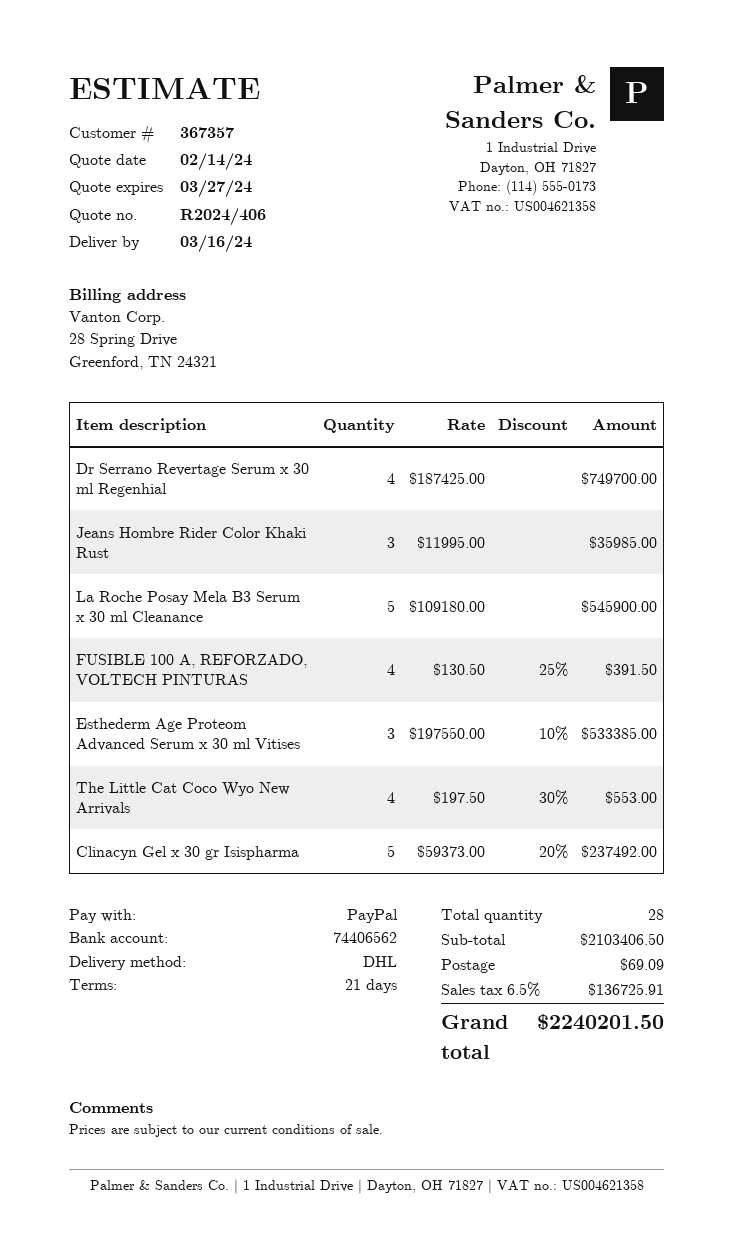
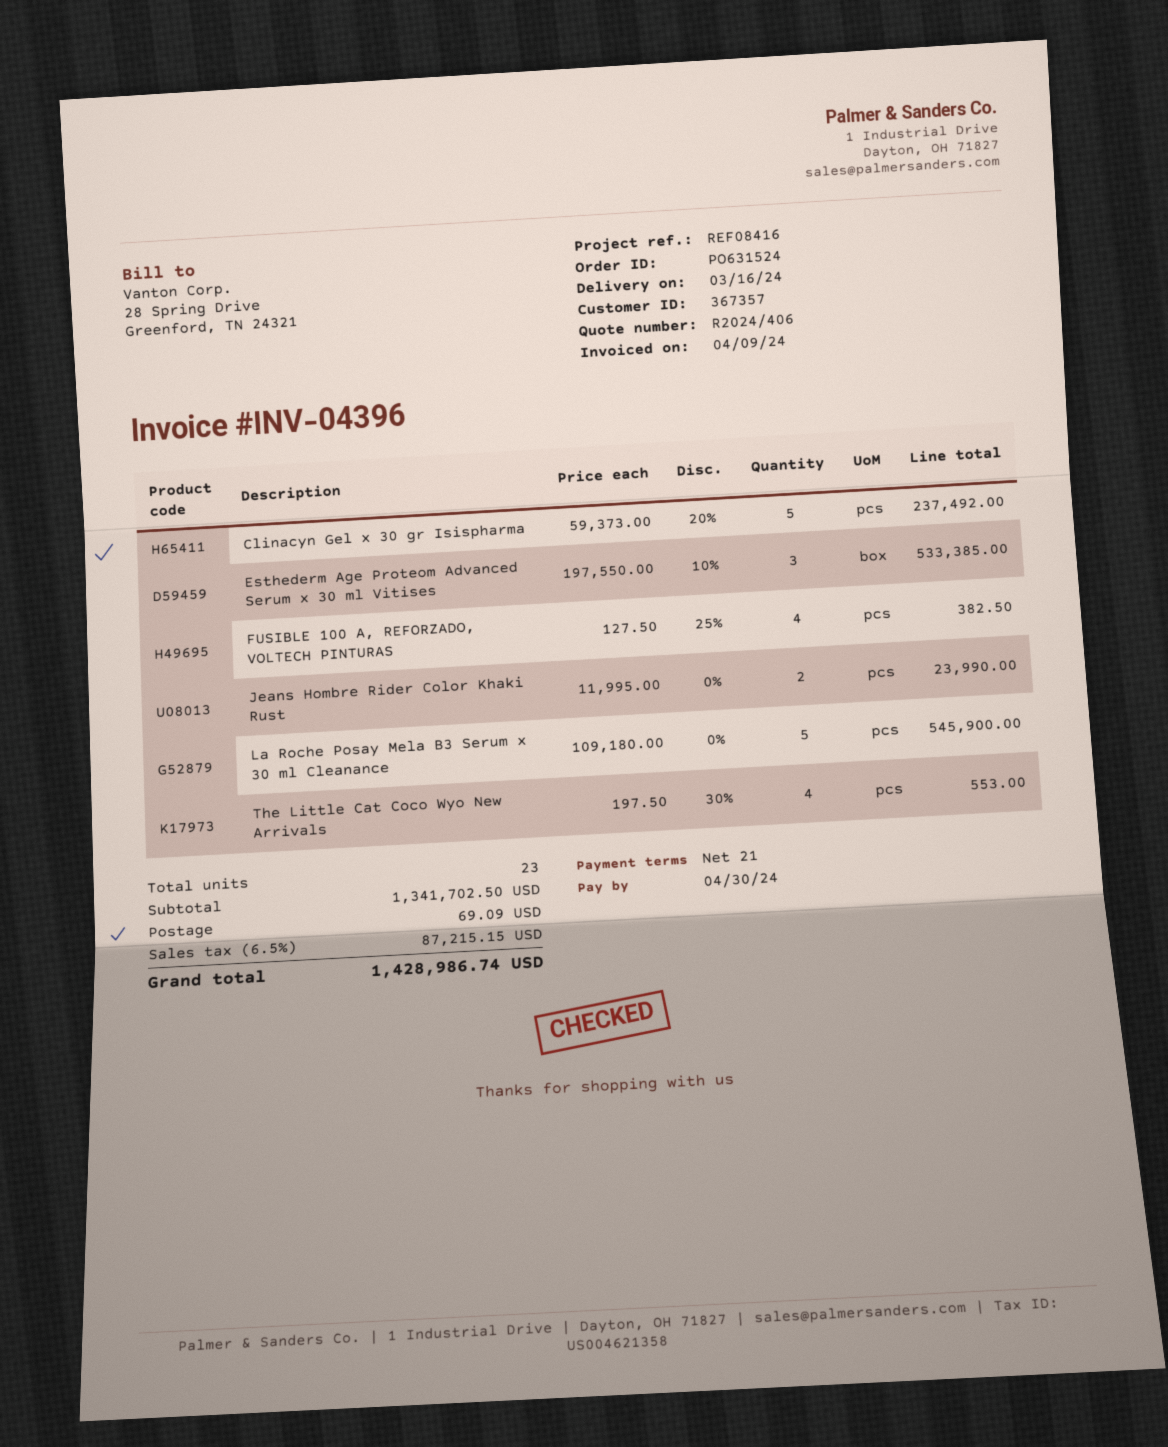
Dr Serrano Revertage Serum x 30 ml Regenhial: 4 x 187425.00 = 749700.00 -> none
Jeans Hombre Rider Color Khaki Rust: 3 x 11995.00 = 35985.00 -> 2 x 11995.00 = 23990.00
FUSIBLE 100 A, REFORZADO, VOLTECH PINTURAS: 4 x 130.50 - 25% = 391.50 -> 4 x 127.50 - 25% = 382.50
total quantity: 28 -> 23
subtotal: 2103406.50 -> 1341702.50
tax: 6.5% = 136725.91 -> 6.5% = 87215.15
total: 2240201.50 -> 1428986.74

